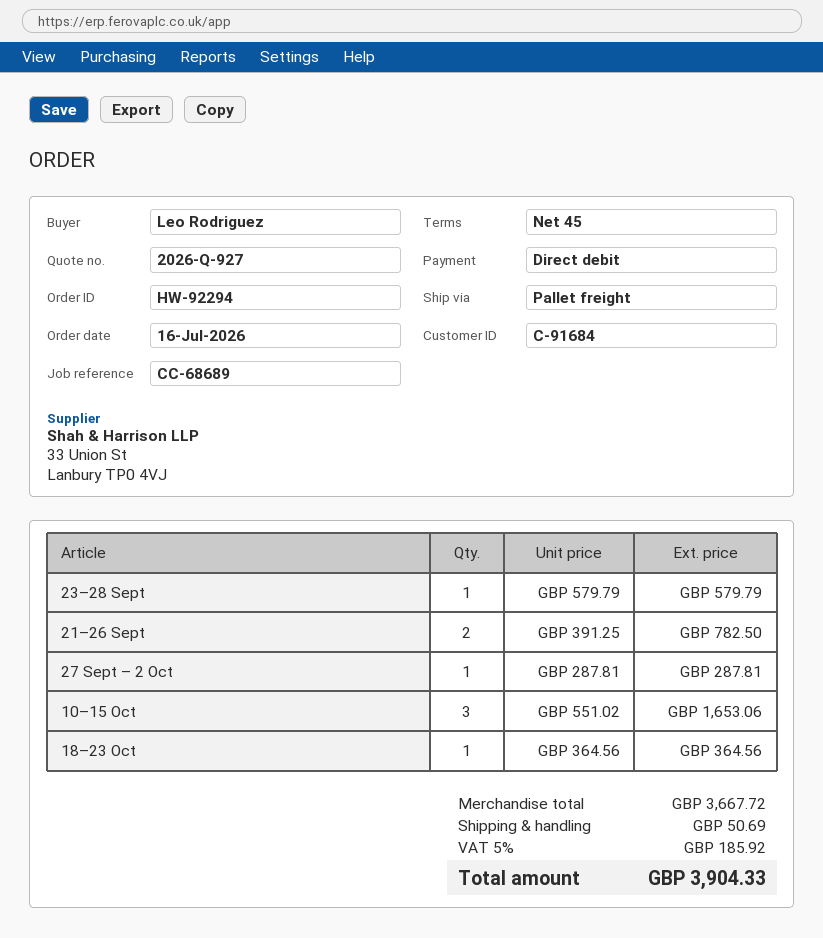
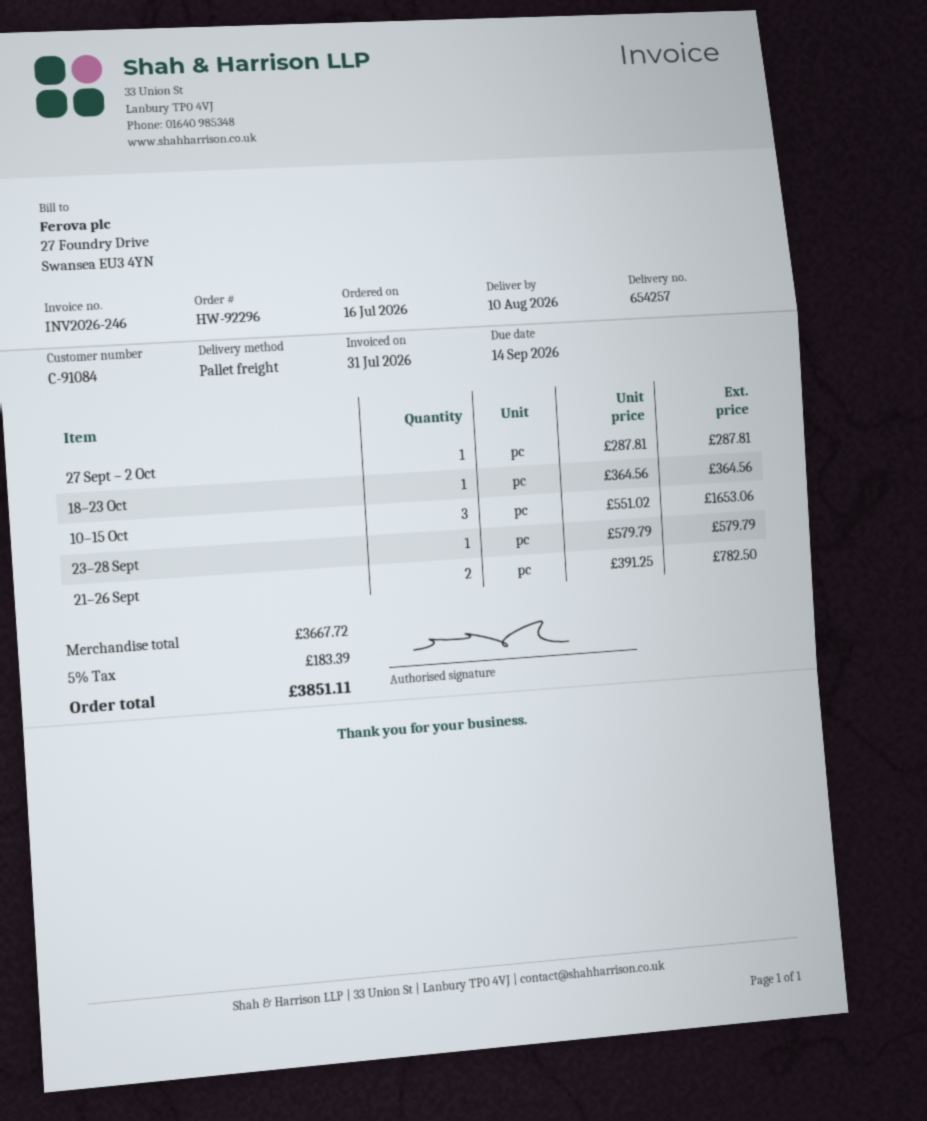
order number: HW-92294 -> HW-92296
customer number: C-91684 -> C-91084
shipping: 50.69 -> none
tax: 5% = 185.92 -> 5% = 183.39
total: 3904.33 -> 3851.11

